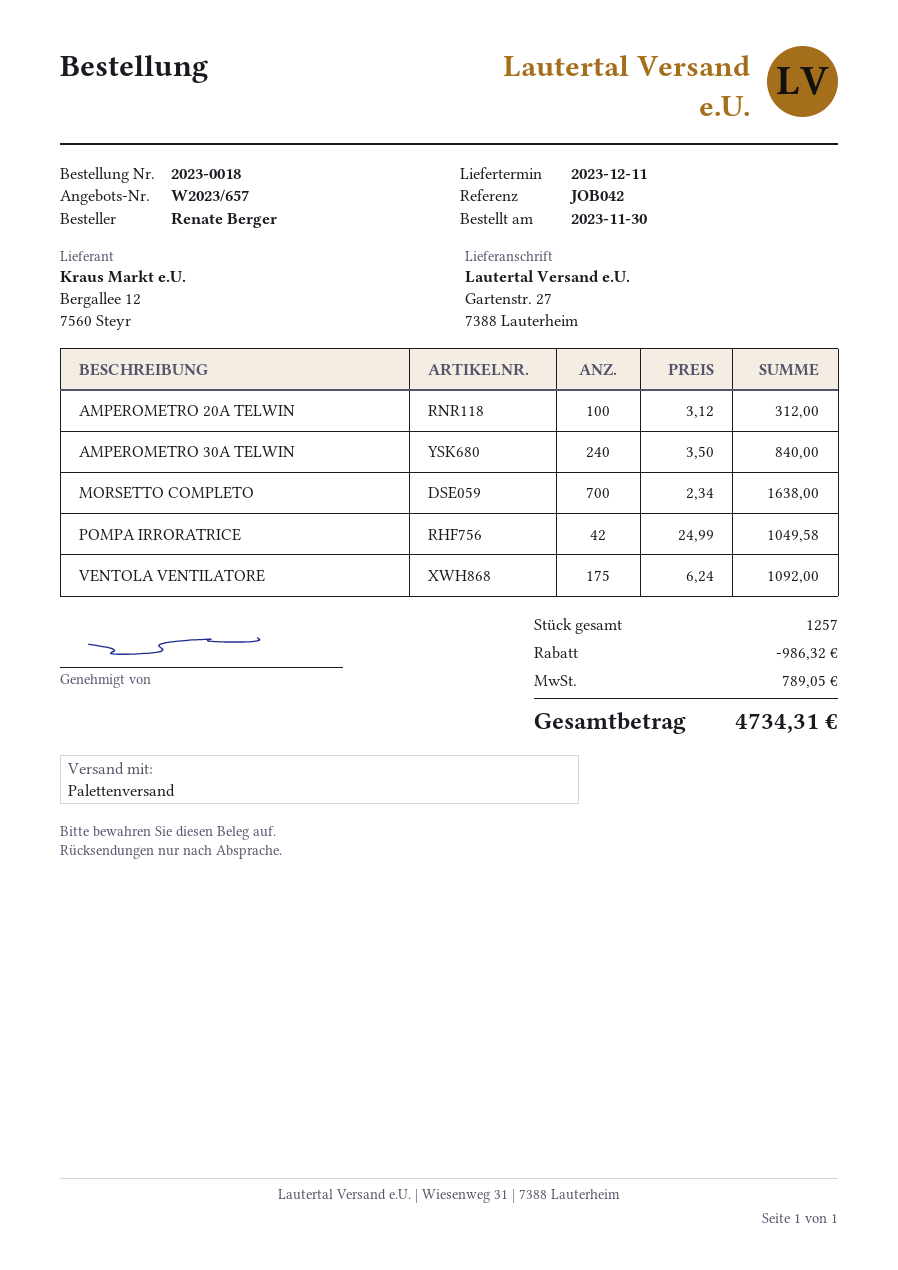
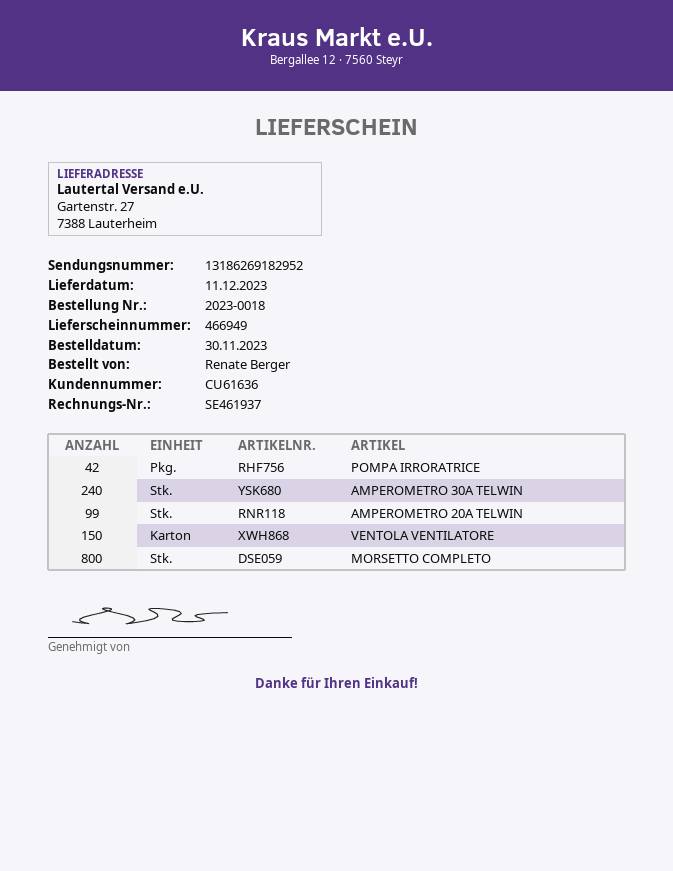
AMPEROMETRO 20A TELWIN: 100 -> 99
MORSETTO COMPLETO: 700 -> 800
VENTOLA VENTILATORE: 175 -> 150

